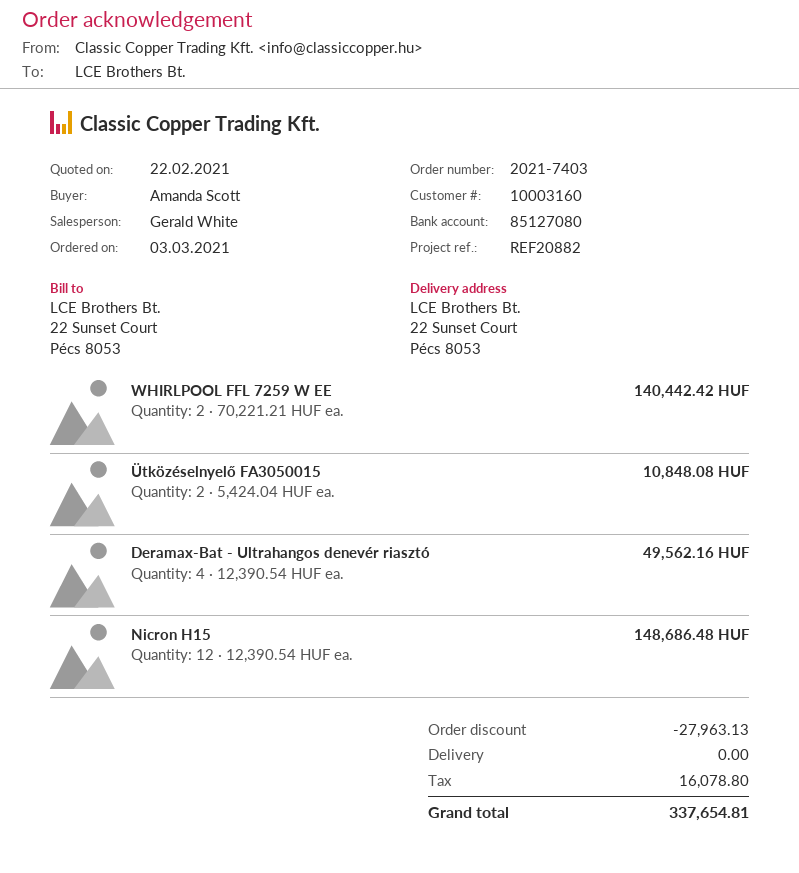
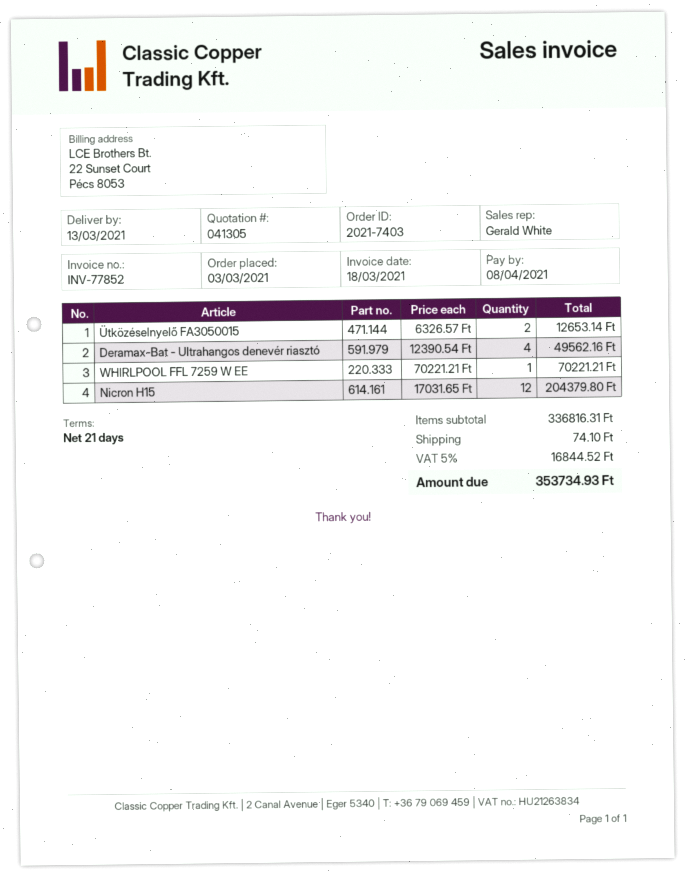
WHIRLPOOL FFL 7259 W EE: 2 x 70221.21 = 140442.42 -> 1 x 70221.21 = 70221.21
Ütközéselnyelő FA3050015: 2 x 5424.04 = 10848.08 -> 2 x 6326.57 = 12653.14
Nicron H15: 12 x 12390.54 = 148686.48 -> 12 x 17031.65 = 204379.80
discount: 27963.13 -> none
shipping: 0.00 -> 74.10
tax: 16078.80 -> 16844.52
total: 337654.81 -> 353734.93

